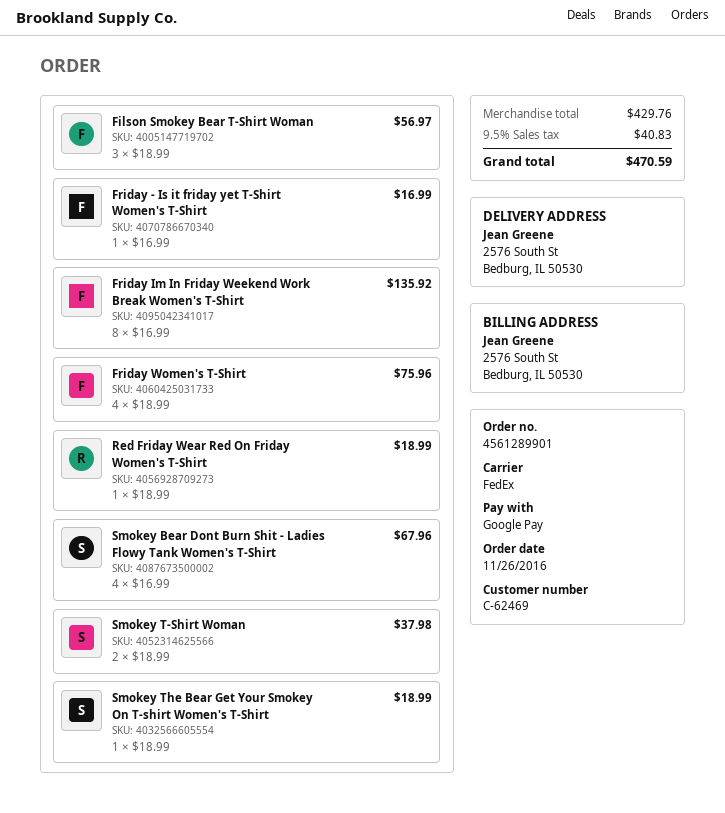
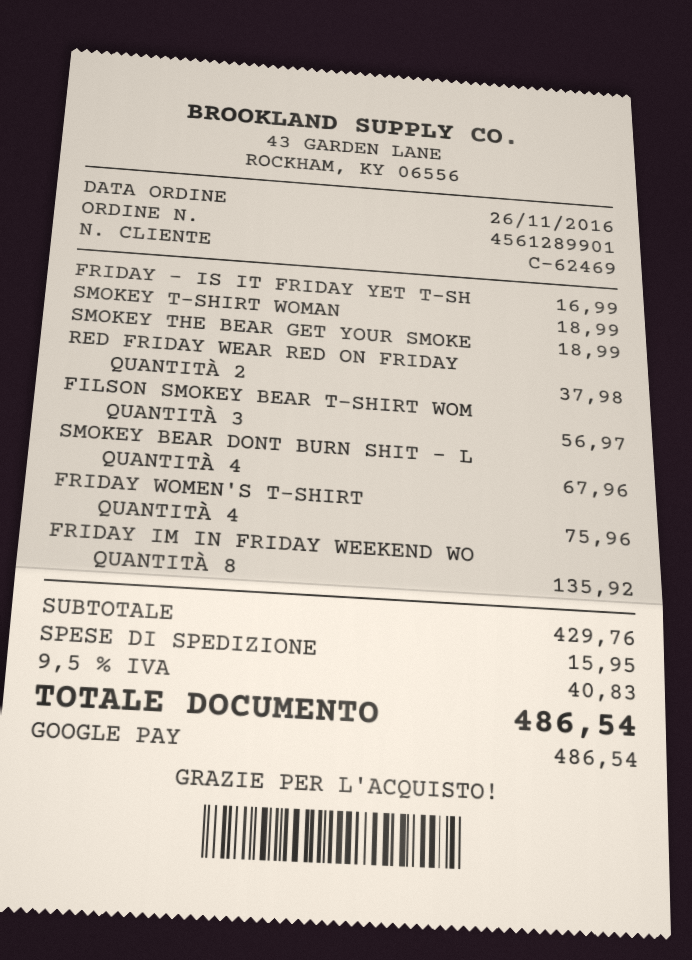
Red Friday Wear Red On Friday Women's T-Shirt: 1 for 18.99 -> 2 for 37.98
Smokey T-Shirt Woman: 2 for 37.98 -> 1 for 18.99
shipping: none -> 15.95
total: 470.59 -> 486.54

